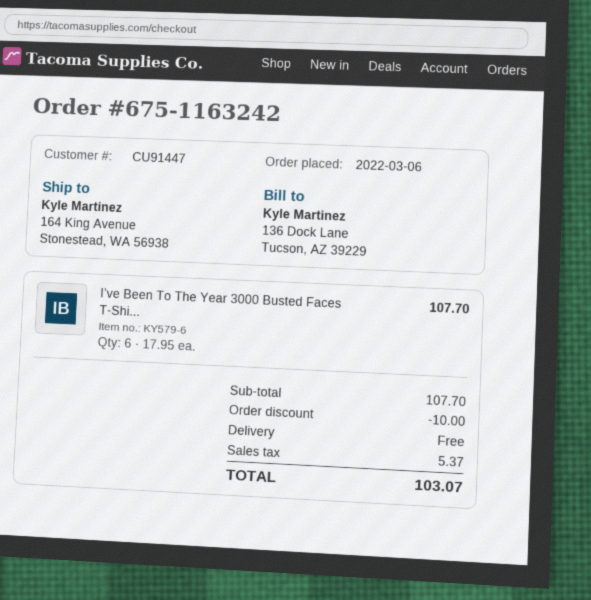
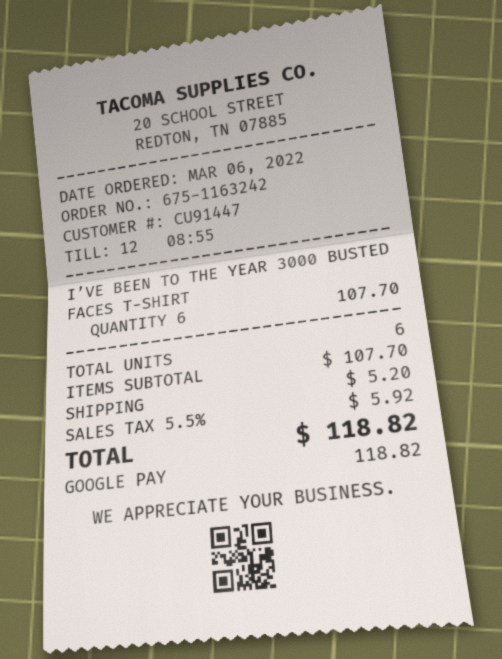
discount: 10.00 -> none
shipping: 0.00 -> 5.20
tax: 5.37 -> 5.92
total: 103.07 -> 118.82

